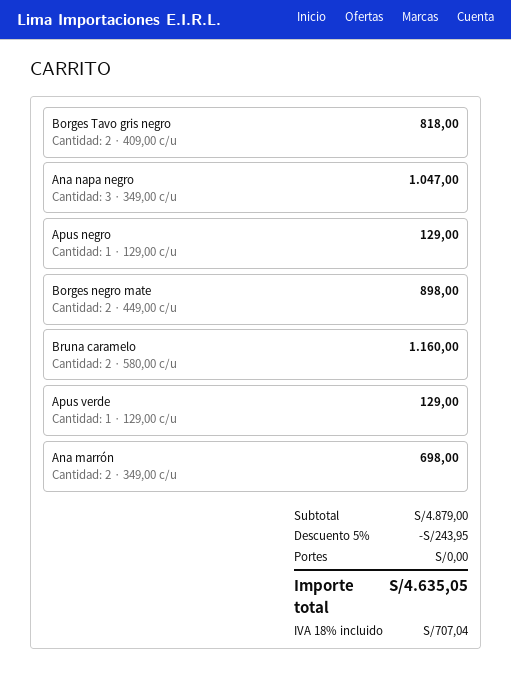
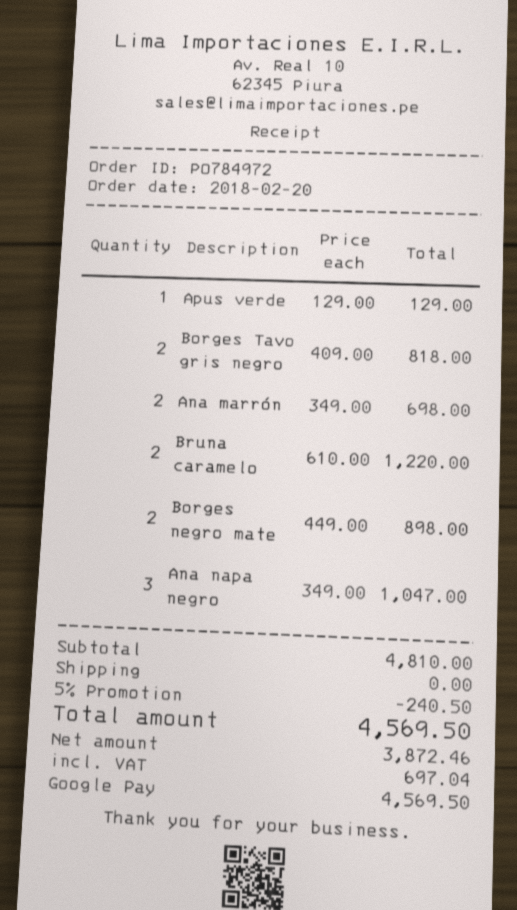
Apus negro: 1 x 129.00 = 129.00 -> none
Bruna caramelo: 2 x 580.00 = 1160.00 -> 2 x 610.00 = 1220.00
subtotal: 4879.00 -> 4810.00
discount: 5% = 243.95 -> 5% = 240.50
tax: 707.04 -> 697.04
total: 4635.05 -> 4569.50

